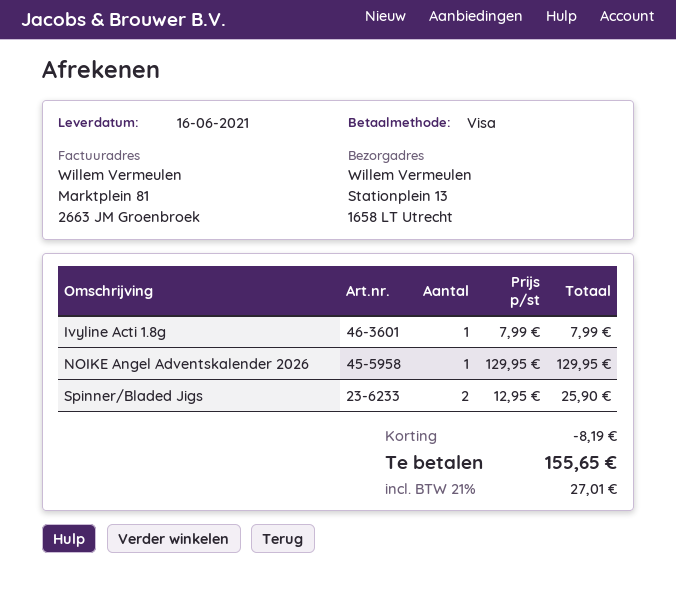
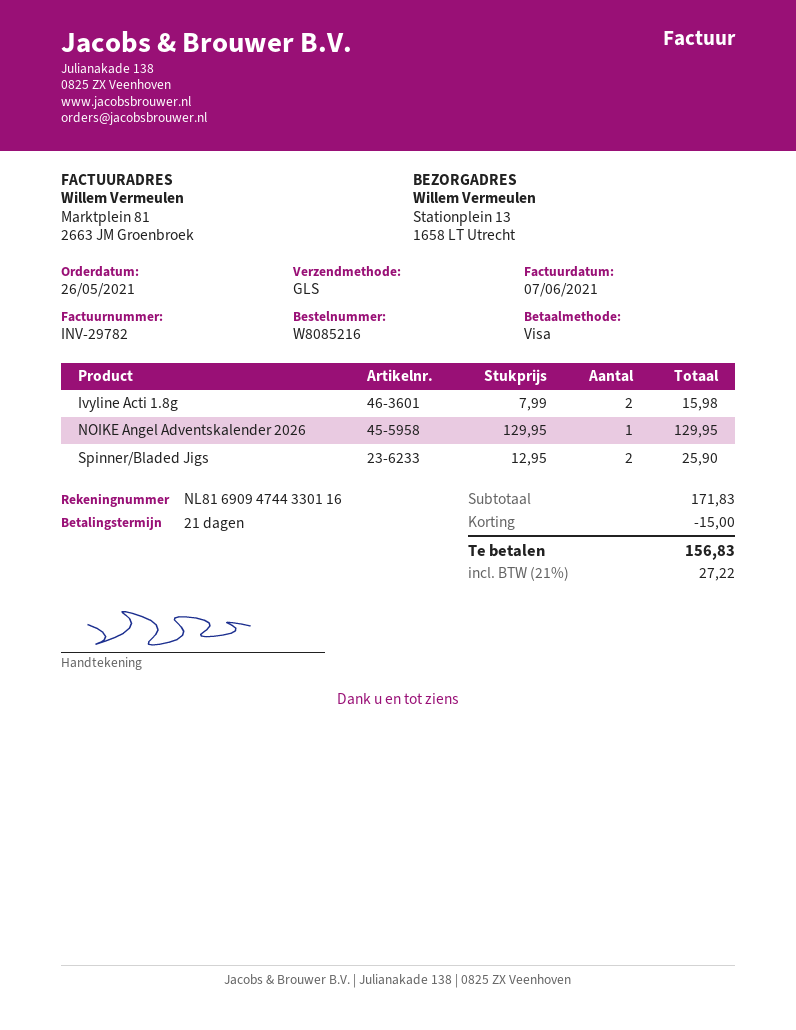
Ivyline Acti 1.8g: 1 x 7.99 = 7.99 -> 2 x 7.99 = 15.98
discount: 8.19 -> 15.00
tax: 21% = 27.01 -> 21% = 27.22
total: 155.65 -> 156.83

